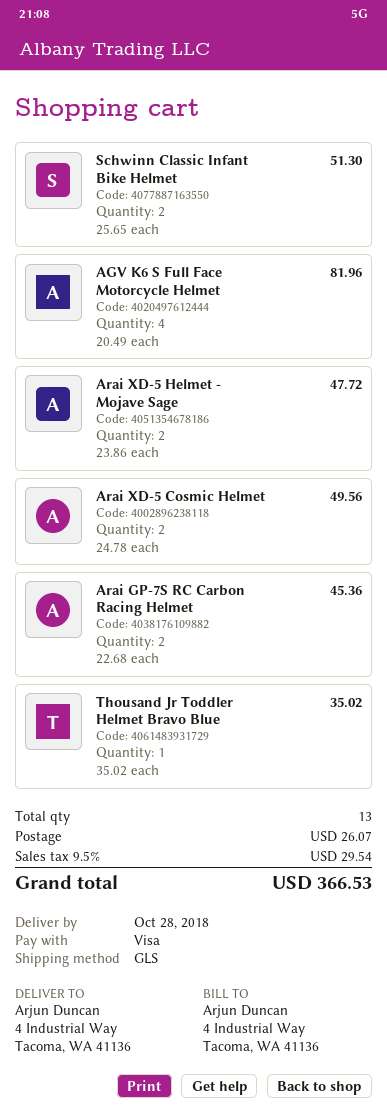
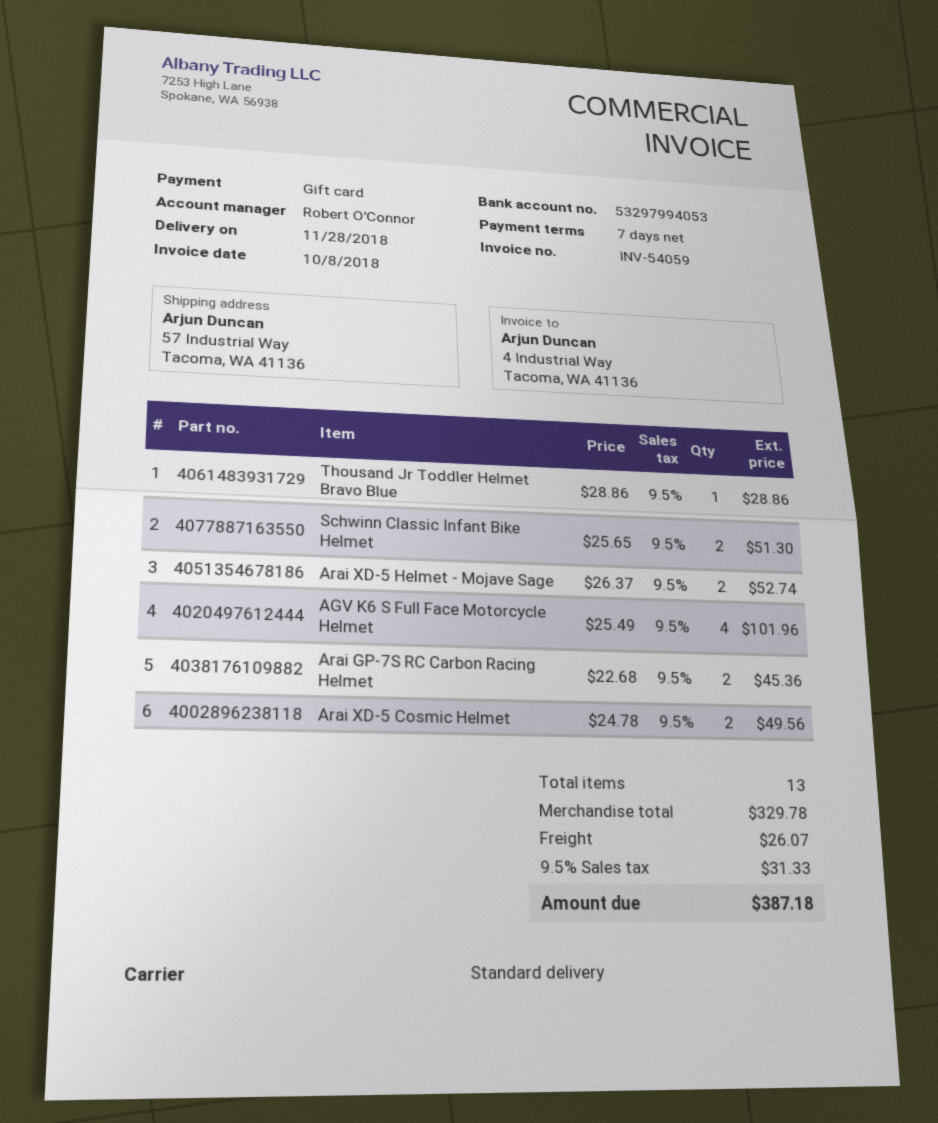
delivery date: 2018-10-28 -> 2018-11-28
payment method: Visa -> gift card
shipping method: GLS -> standard
ship to: 4 Industrial Way, Tacoma, WA 41136 -> 57 Industrial Way, Tacoma, WA 41136
AGV K6 S Full Face Motorcycle Helmet: 4 x 20.49 = 81.96 -> 4 x 25.49 = 101.96
Arai XD-5 Helmet - Mojave Sage: 2 x 23.86 = 47.72 -> 2 x 26.37 = 52.74
Thousand Jr Toddler Helmet Bravo Blue: 1 x 35.02 = 35.02 -> 1 x 28.86 = 28.86
tax: 9.5% = 29.54 -> 9.5% = 31.33
total: 366.53 -> 387.18

